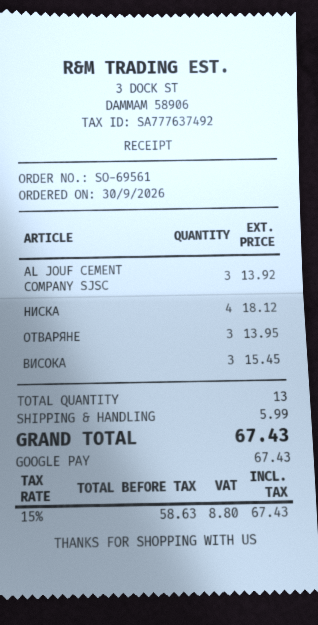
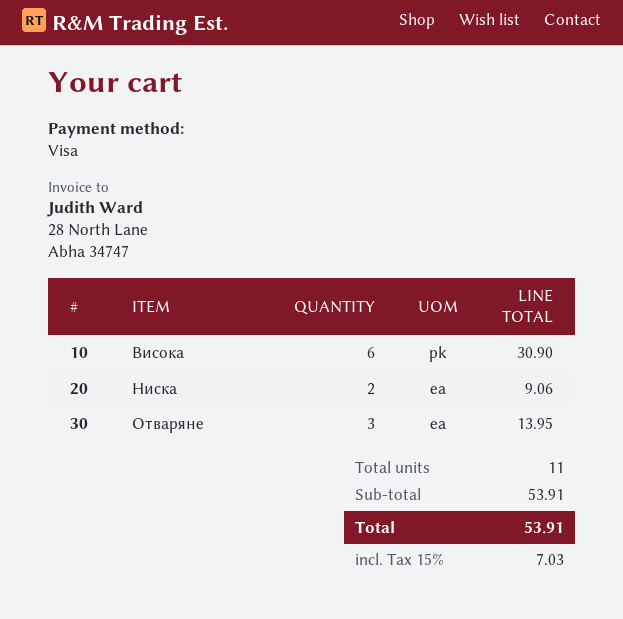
payment method: Google Pay -> Visa
AL JOUF CEMENT COMPANY SJSC: 3 for 13.92 -> none
НИСКА: 4 for 18.12 -> 2 for 9.06
ВИСОКА: 3 for 15.45 -> 6 for 30.90
total quantity: 13 -> 11
shipping: 5.99 -> none
tax: 15% = 8.80 -> 15% = 7.03
total: 67.43 -> 53.91

